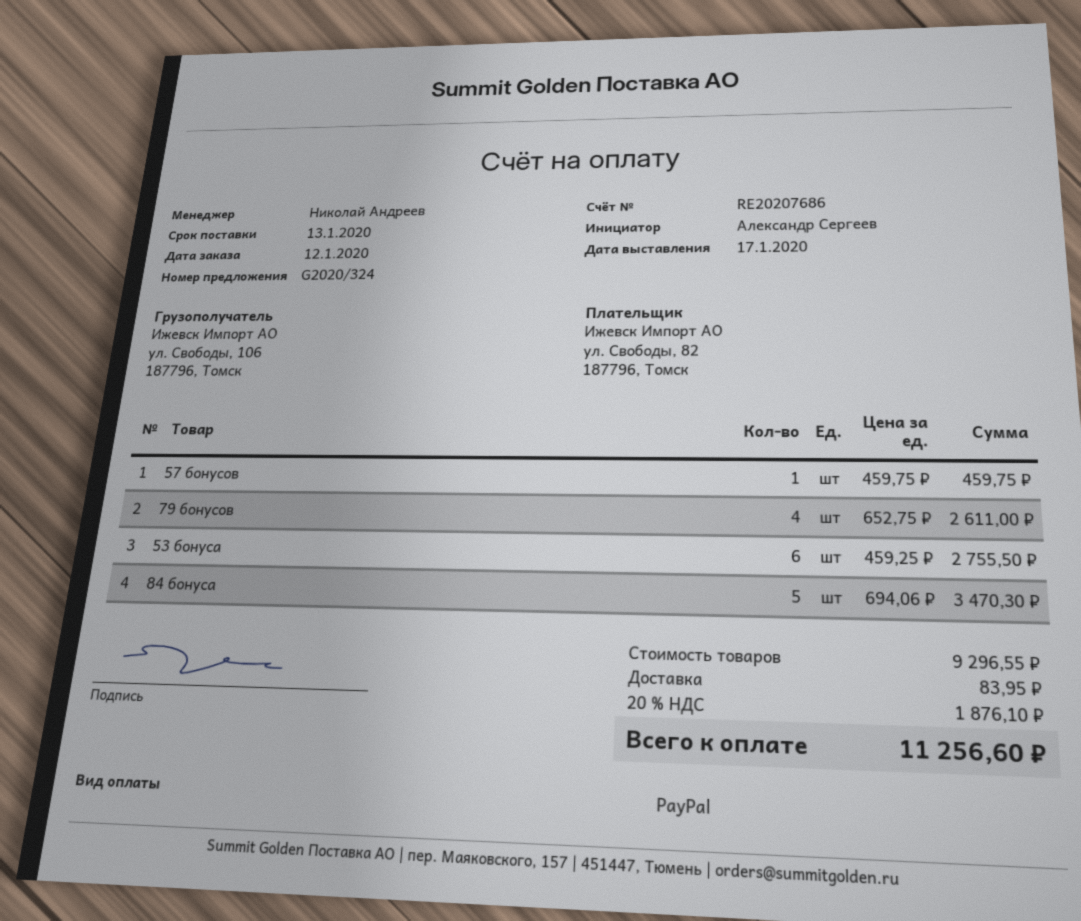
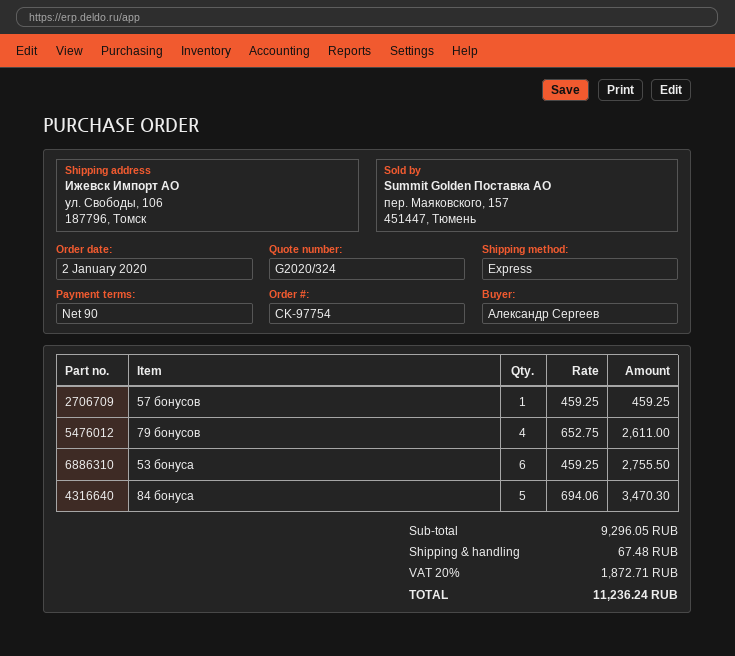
order date: 2020-01-12 -> 2020-01-02
57 бонусов: 1 x 459.75 = 459.75 -> 1 x 459.25 = 459.25
subtotal: 9296.55 -> 9296.05
shipping: 83.95 -> 67.48
tax: 20% = 1876.10 -> 20% = 1872.71
total: 11256.60 -> 11236.24

